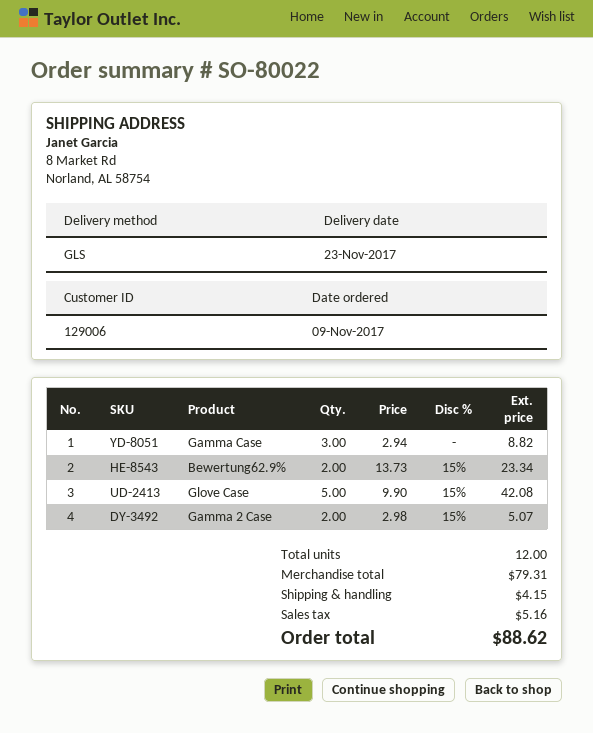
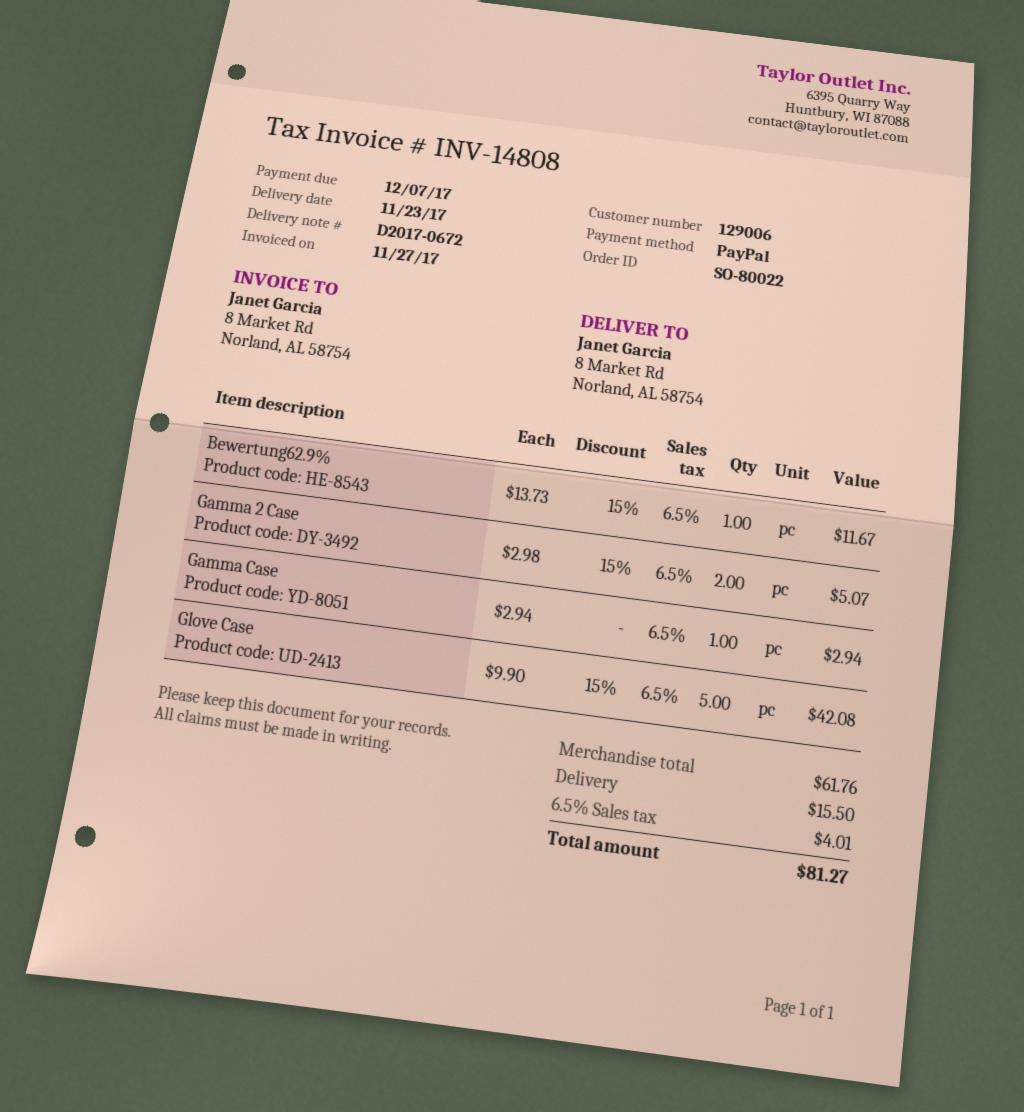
Gamma Case: 3 x 2.94 = 8.82 -> 1 x 2.94 = 2.94
Bewertung62.9%: 2 x 13.73 - 15% = 23.34 -> 1 x 13.73 - 15% = 11.67
subtotal: 79.31 -> 61.76
shipping: 4.15 -> 15.50
tax: 5.16 -> 4.01
total: 88.62 -> 81.27

